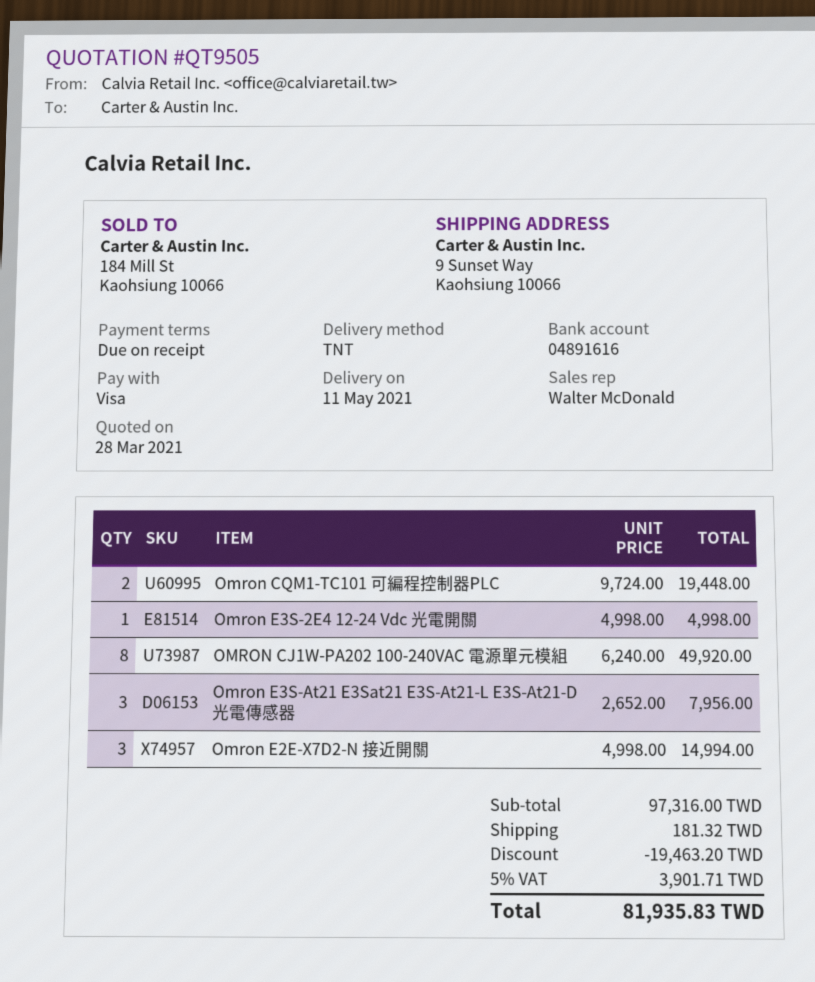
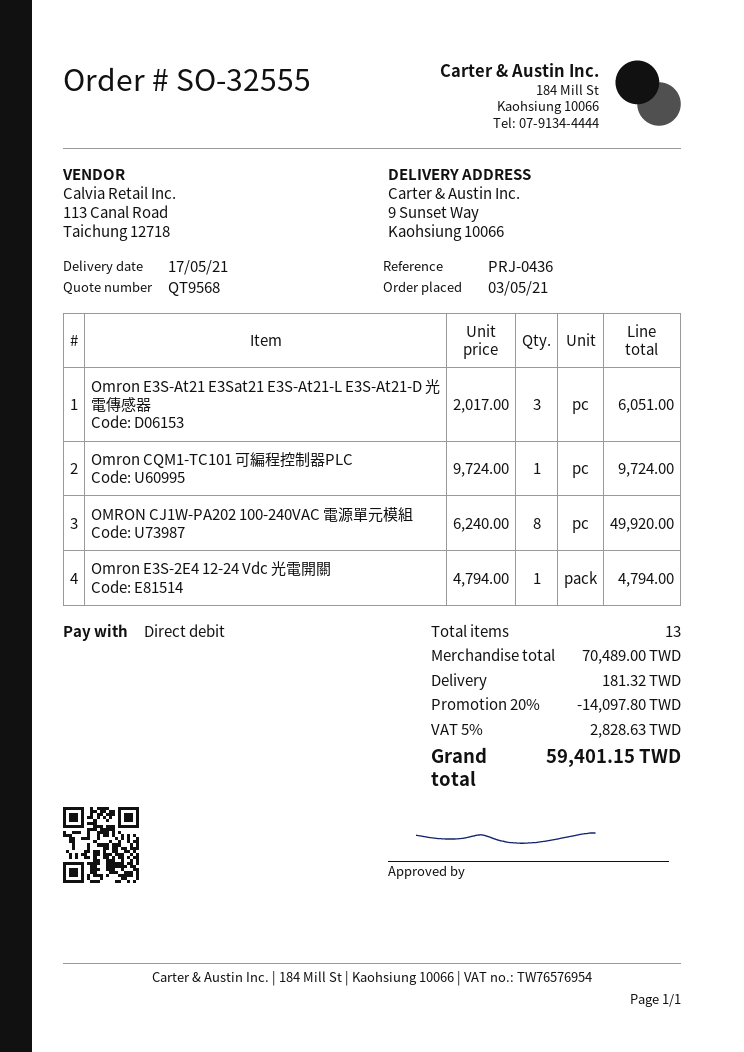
quote number: QT9505 -> QT9568
delivery date: 2021-05-11 -> 2021-05-17
payment method: Visa -> direct debit
Omron CQM1-TC101 可編程控制器PLC: 2 x 9724.00 = 19448.00 -> 1 x 9724.00 = 9724.00
Omron E3S-2E4 12-24 Vdc 光電開關: 1 x 4998.00 = 4998.00 -> 1 x 4794.00 = 4794.00
Omron E3S-At21 E3Sat21 E3S-At21-L E3S-At21-D 光電傳感器: 3 x 2652.00 = 7956.00 -> 3 x 2017.00 = 6051.00
Omron E2E-X7D2-N 接近開關: 3 x 4998.00 = 14994.00 -> none
subtotal: 97316.00 -> 70489.00
discount: 19463.20 -> 14097.80
tax: 5% = 3901.71 -> 5% = 2828.63
total: 81935.83 -> 59401.15

